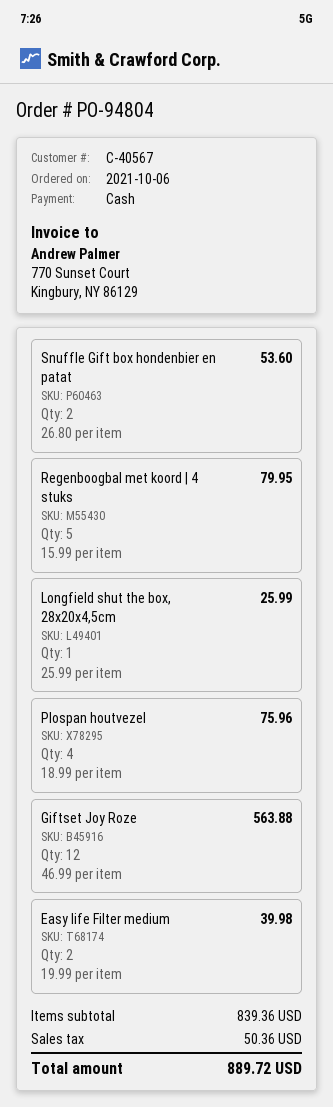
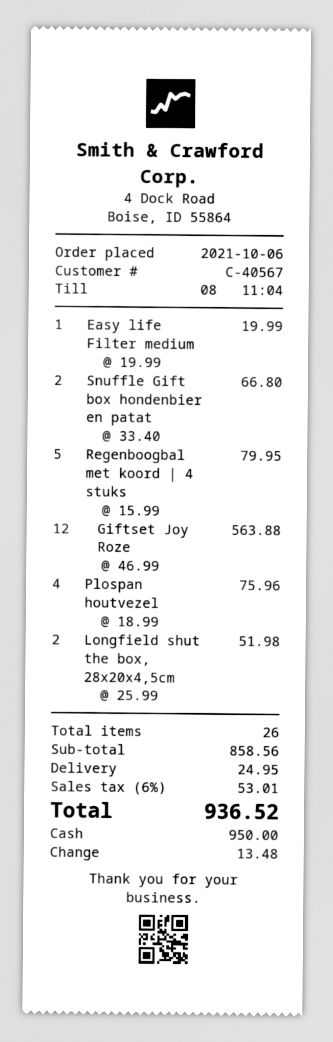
Snuffle Gift box hondenbier en patat: 2 x 26.80 = 53.60 -> 2 x 33.40 = 66.80
Longfield shut the box, 28x20x4,5cm: 1 x 25.99 = 25.99 -> 2 x 25.99 = 51.98
Easy life Filter medium: 2 x 19.99 = 39.98 -> 1 x 19.99 = 19.99
subtotal: 839.36 -> 858.56
shipping: none -> 24.95
tax: 50.36 -> 53.01
total: 889.72 -> 936.52

